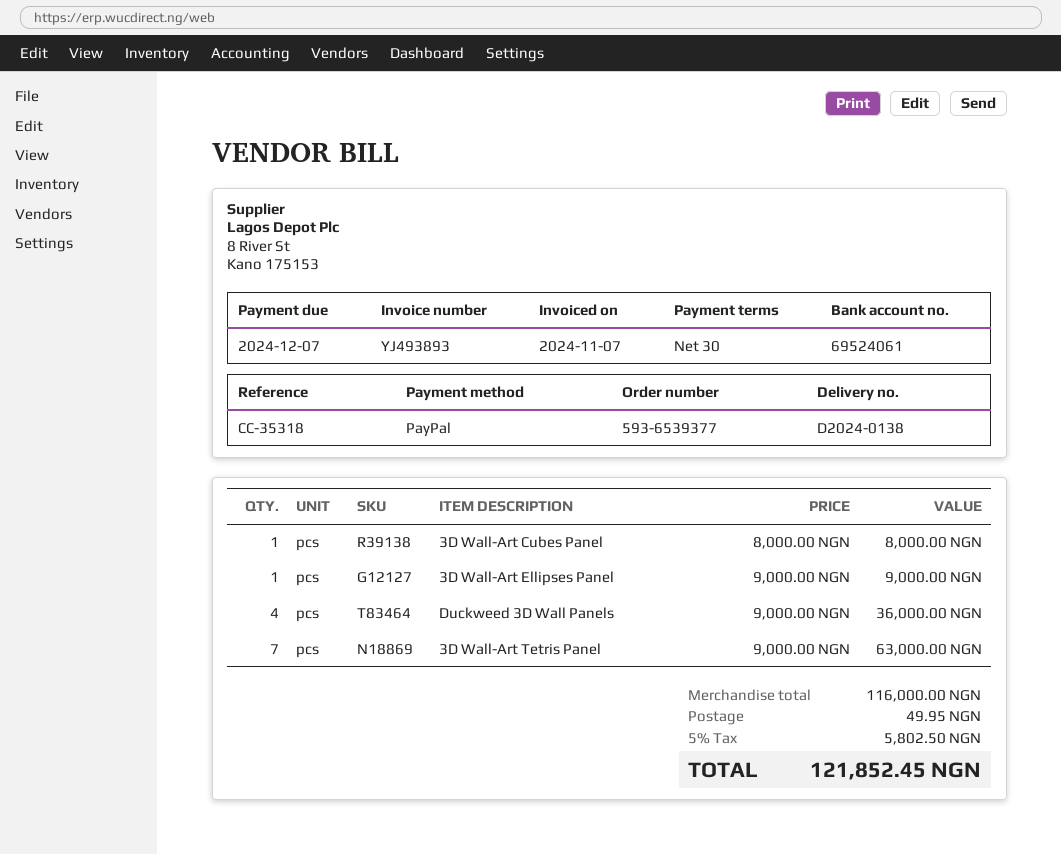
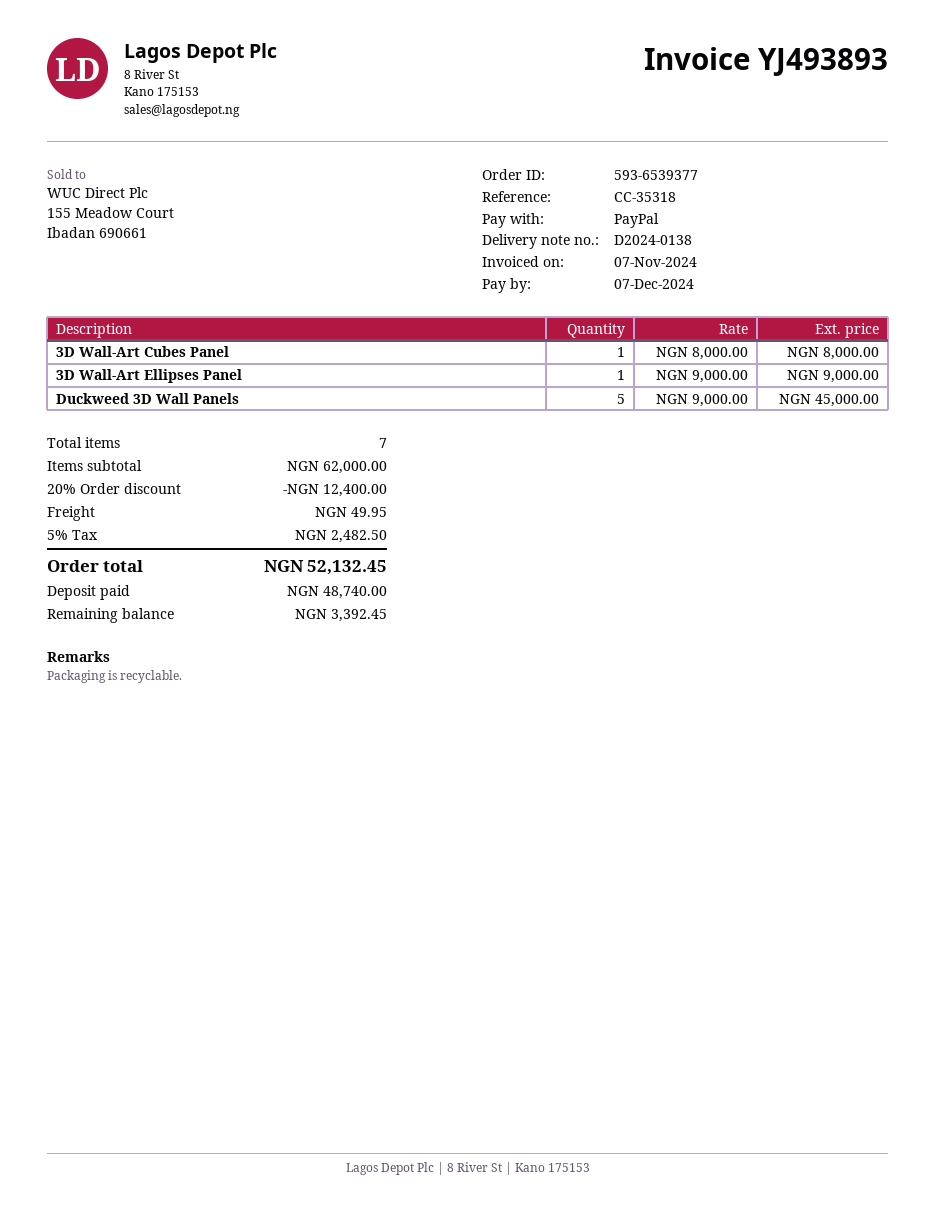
Duckweed 3D Wall Panels: 4 x 9000.00 = 36000.00 -> 5 x 9000.00 = 45000.00
3D Wall-Art Tetris Panel: 7 x 9000.00 = 63000.00 -> none
subtotal: 116000.00 -> 62000.00
discount: none -> 20% = 12400.00
tax: 5% = 5802.50 -> 5% = 2482.50
total: 121852.45 -> 52132.45

